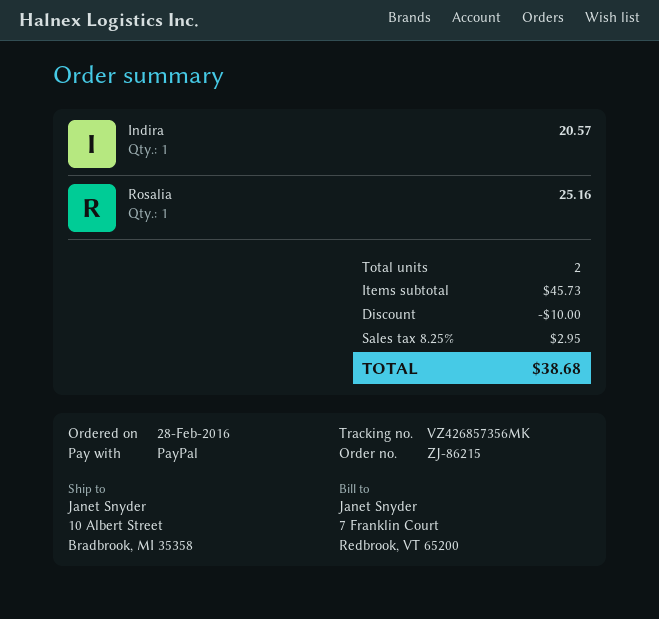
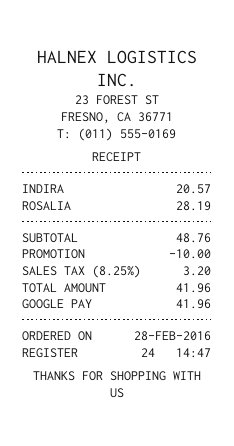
payment method: PayPal -> Google Pay
Rosalia: 1 for 25.16 -> 1 for 28.19
subtotal: 45.73 -> 48.76
tax: 8.25% = 2.95 -> 8.25% = 3.20
total: 38.68 -> 41.96

